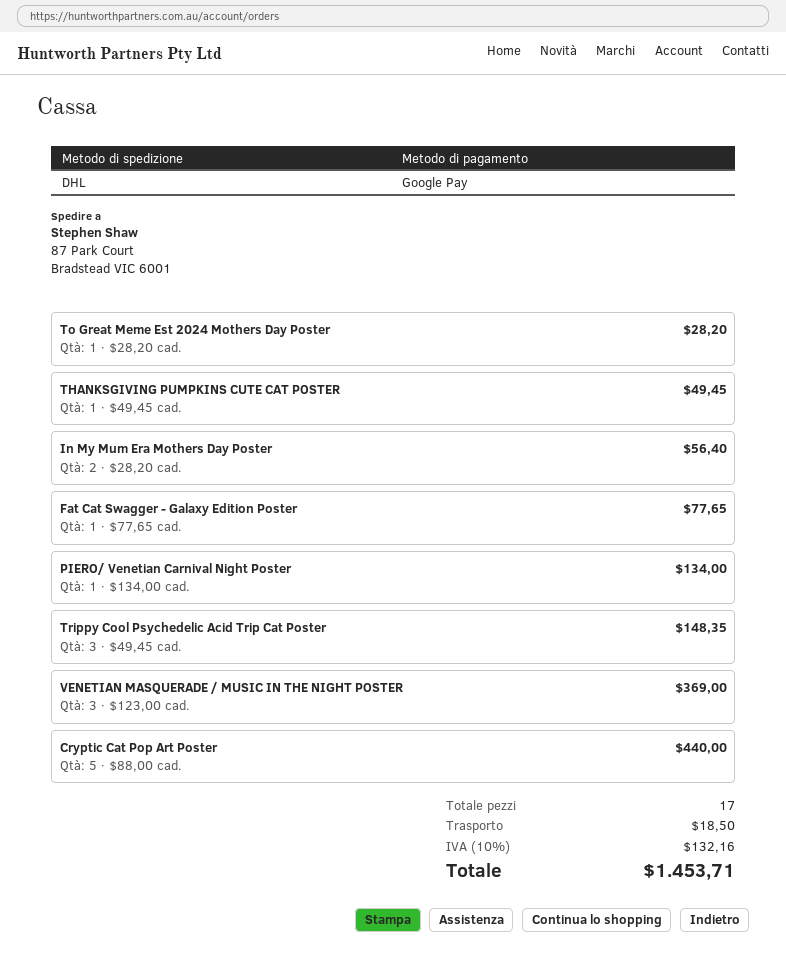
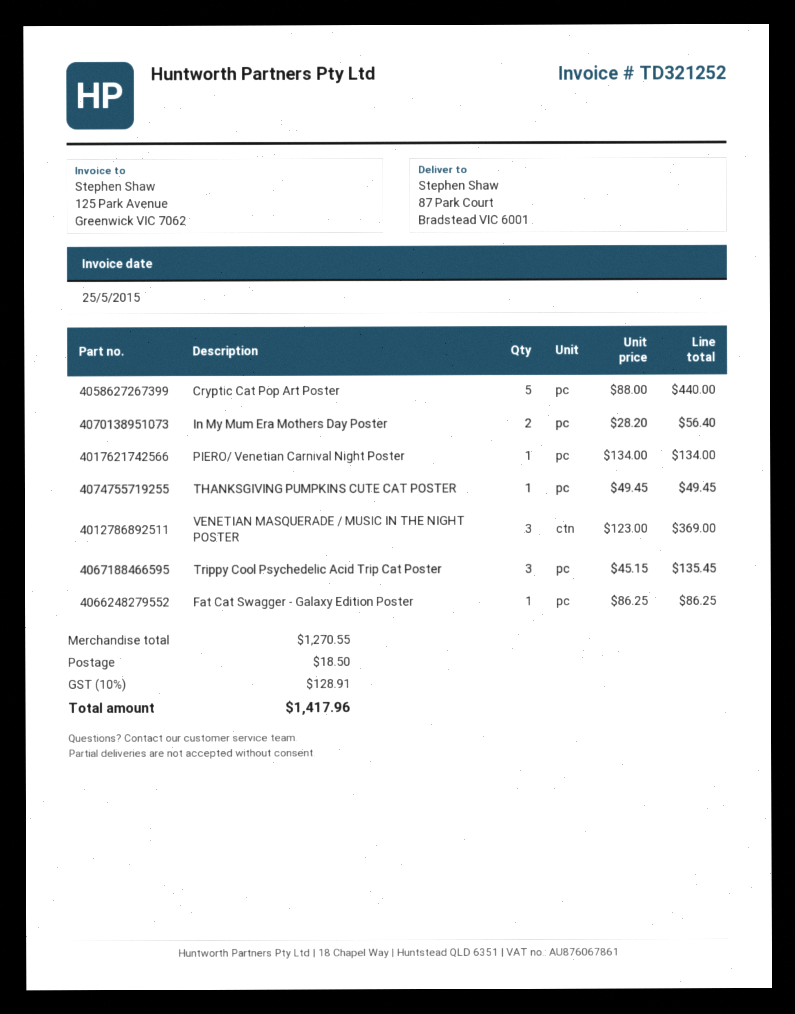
To Great Meme Est 2024 Mothers Day Poster: 1 x 28.20 = 28.20 -> none
Fat Cat Swagger - Galaxy Edition Poster: 1 x 77.65 = 77.65 -> 1 x 86.25 = 86.25
Trippy Cool Psychedelic Acid Trip Cat Poster: 3 x 49.45 = 148.35 -> 3 x 45.15 = 135.45
tax: 10% = 132.16 -> 10% = 128.91
total: 1453.71 -> 1417.96

